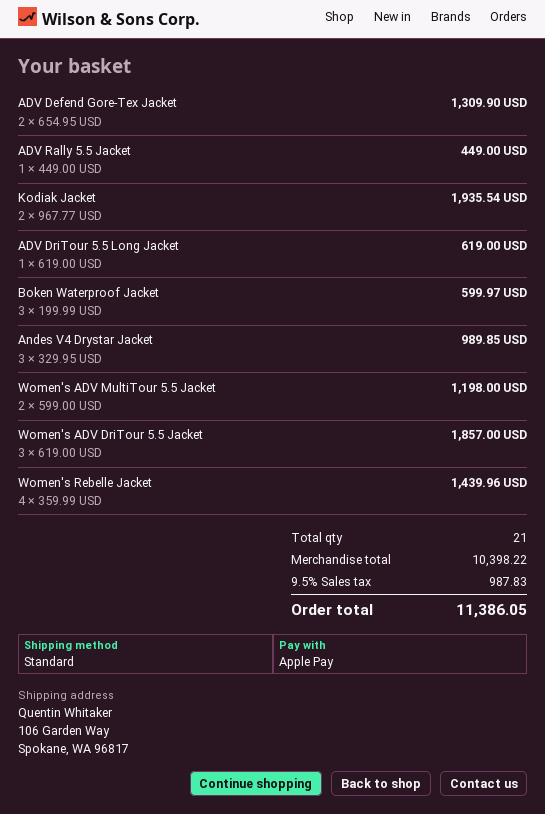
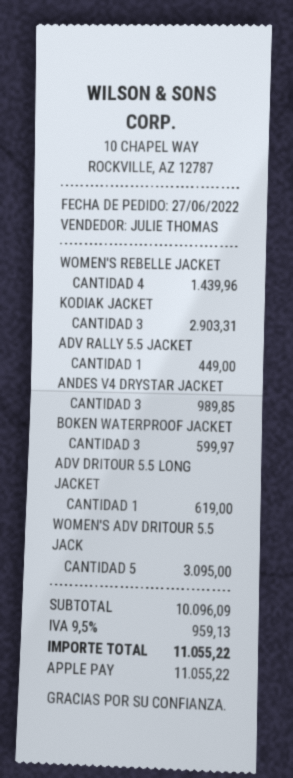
ADV Defend Gore-Tex Jacket: 2 for 1309.90 -> none
Kodiak Jacket: 2 for 1935.54 -> 3 for 2903.31
Women's ADV MultiTour 5.5 Jacket: 2 for 1198.00 -> none
Women's ADV DriTour 5.5 Jacket: 3 for 1857.00 -> 5 for 3095.00
subtotal: 10398.22 -> 10096.09
tax: 9.5% = 987.83 -> 9.5% = 959.13
total: 11386.05 -> 11055.22

